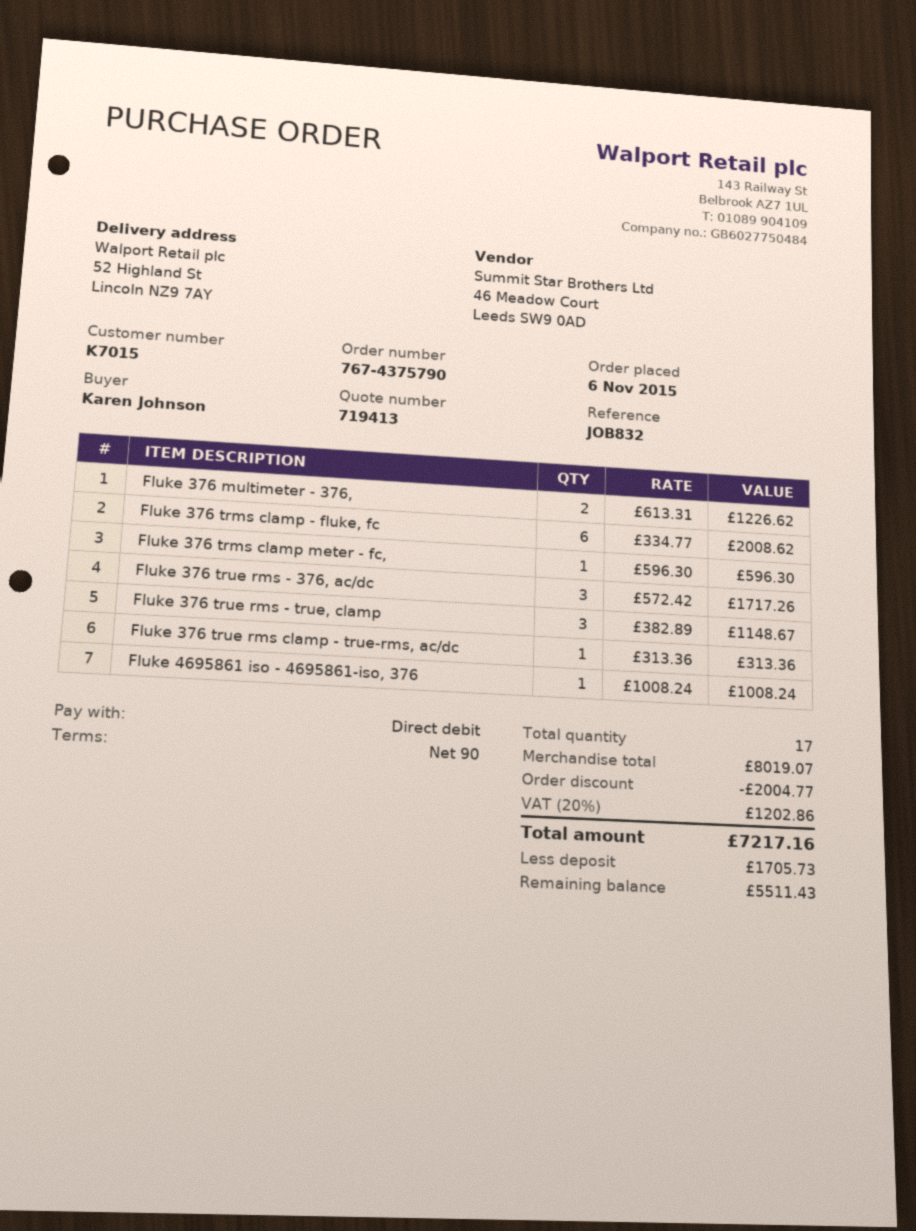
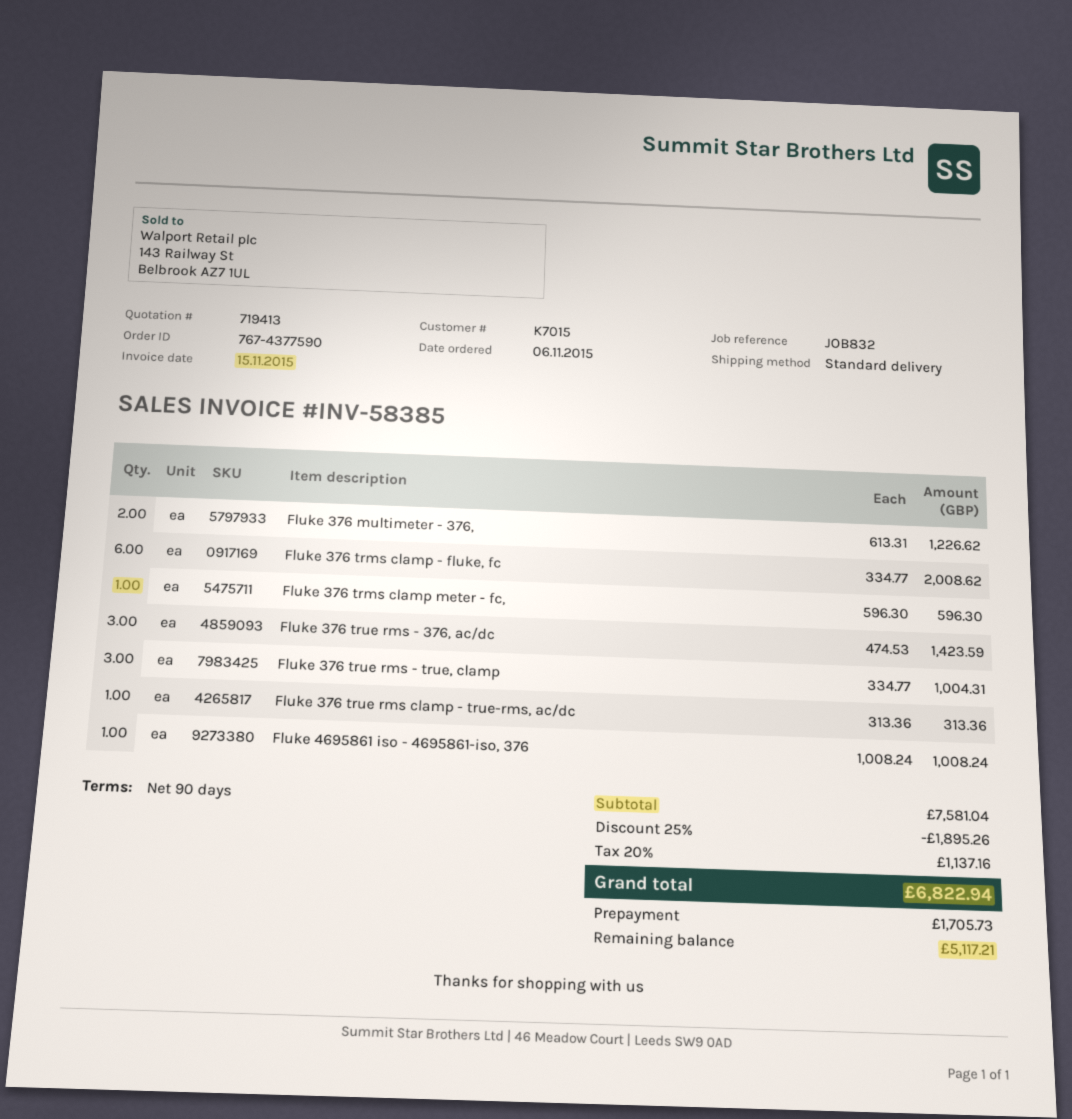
order number: 767-4375790 -> 767-4377590
Fluke 376 true rms - 376, ac/dc: 3 x 572.42 = 1717.26 -> 3 x 474.53 = 1423.59
Fluke 376 true rms - true, clamp: 3 x 382.89 = 1148.67 -> 3 x 334.77 = 1004.31
subtotal: 8019.07 -> 7581.04
discount: 2004.77 -> 1895.26
tax: 20% = 1202.86 -> 20% = 1137.16
total: 7217.16 -> 6822.94
balance: 5511.43 -> 5117.21

